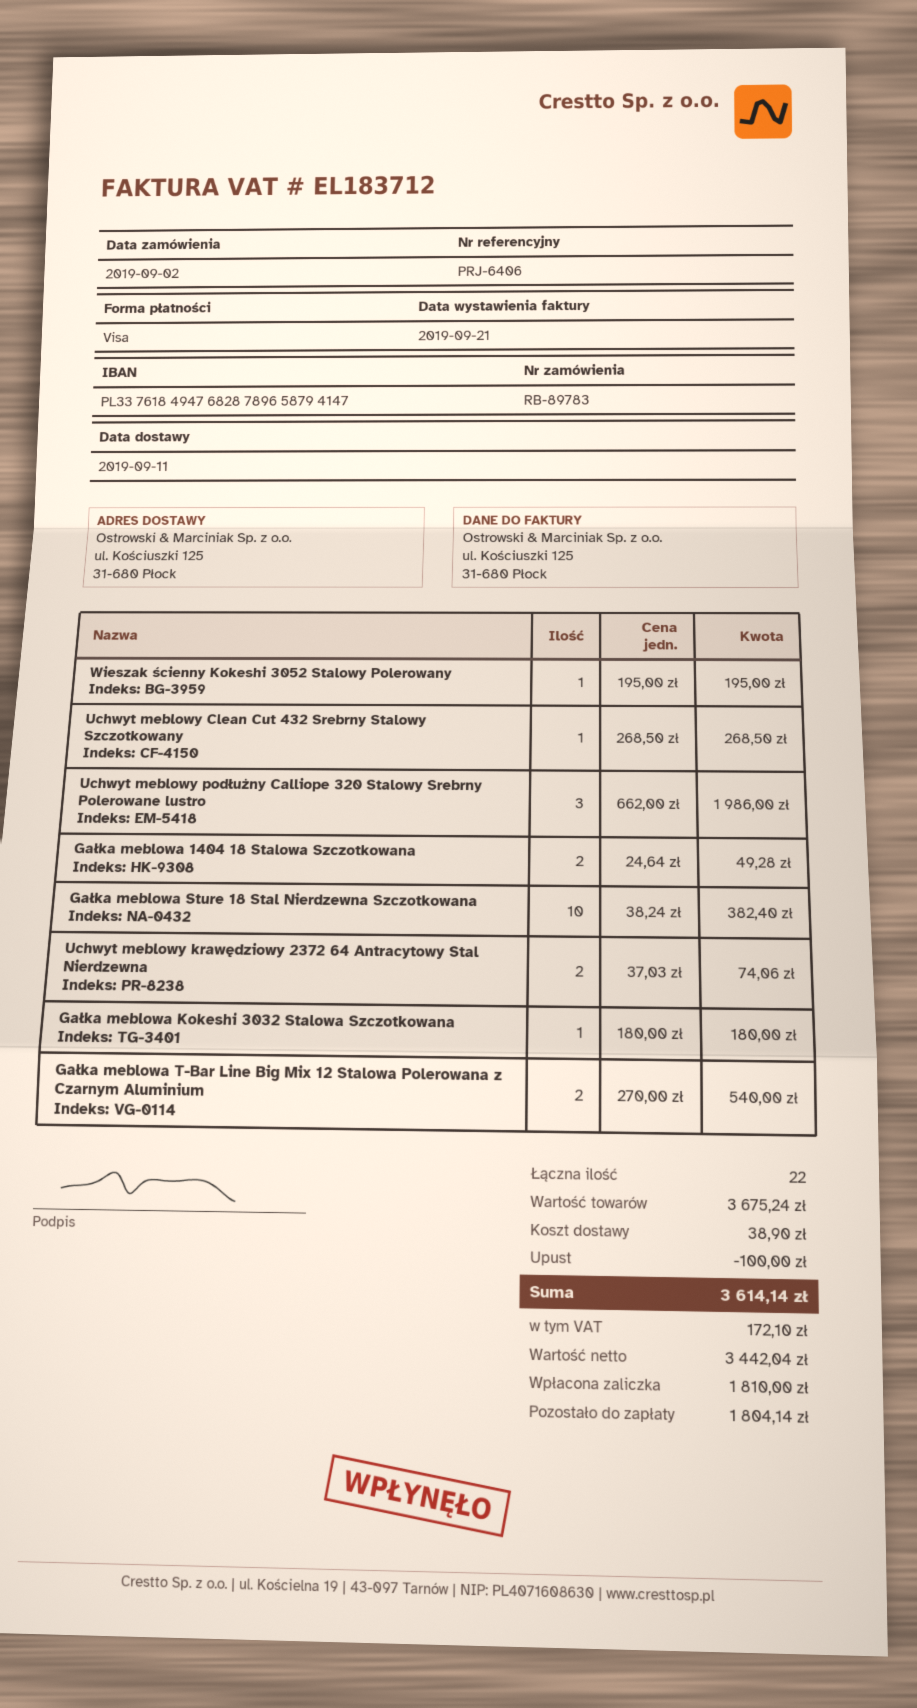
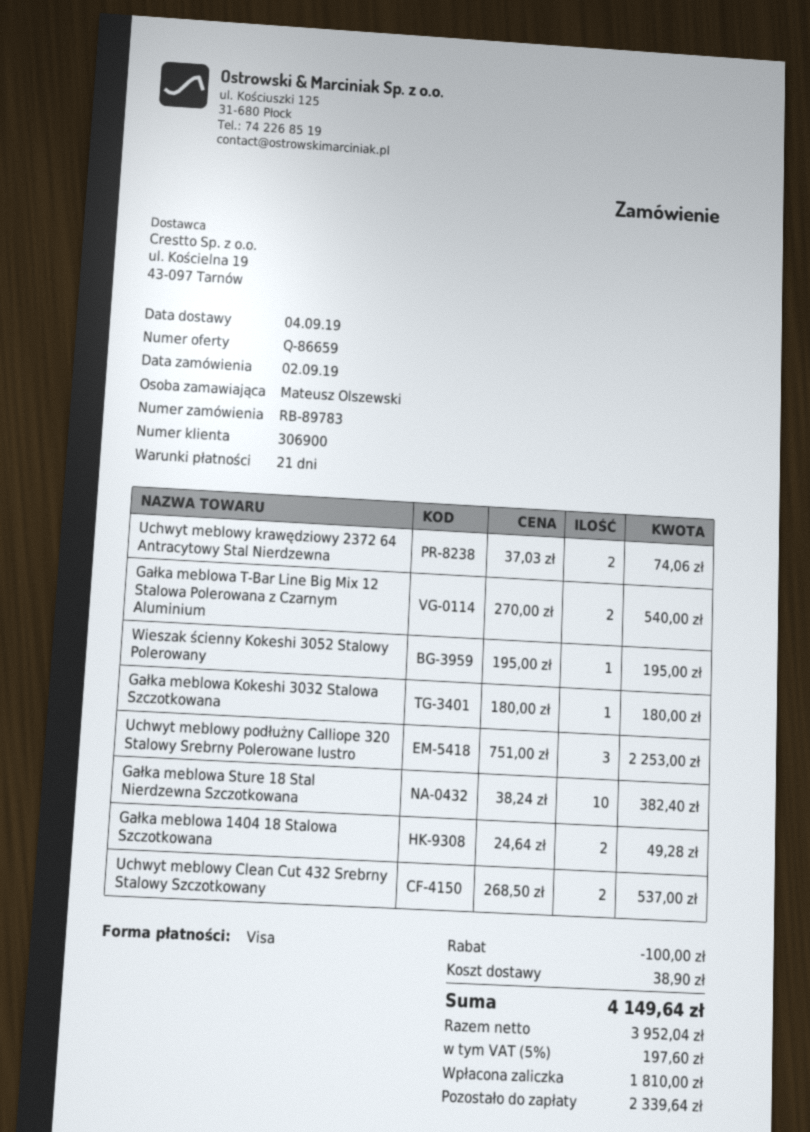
delivery date: 2019-09-11 -> 2019-09-04
Uchwyt meblowy Clean Cut 432 Srebrny Stalowy Szczotkowany: 1 x 268.50 = 268.50 -> 2 x 268.50 = 537.00
Uchwyt meblowy podłużny Calliope 320 Stalowy Srebrny Polerowane lustro: 3 x 662.00 = 1986.00 -> 3 x 751.00 = 2253.00
net: 3442.04 -> 3952.04
tax: 172.10 -> 197.60
total: 3614.14 -> 4149.64
balance: 1804.14 -> 2339.64

